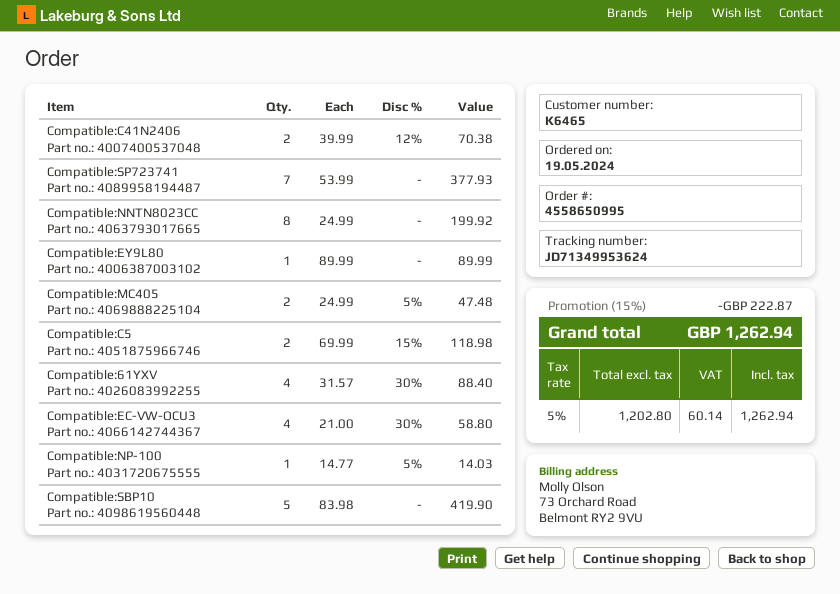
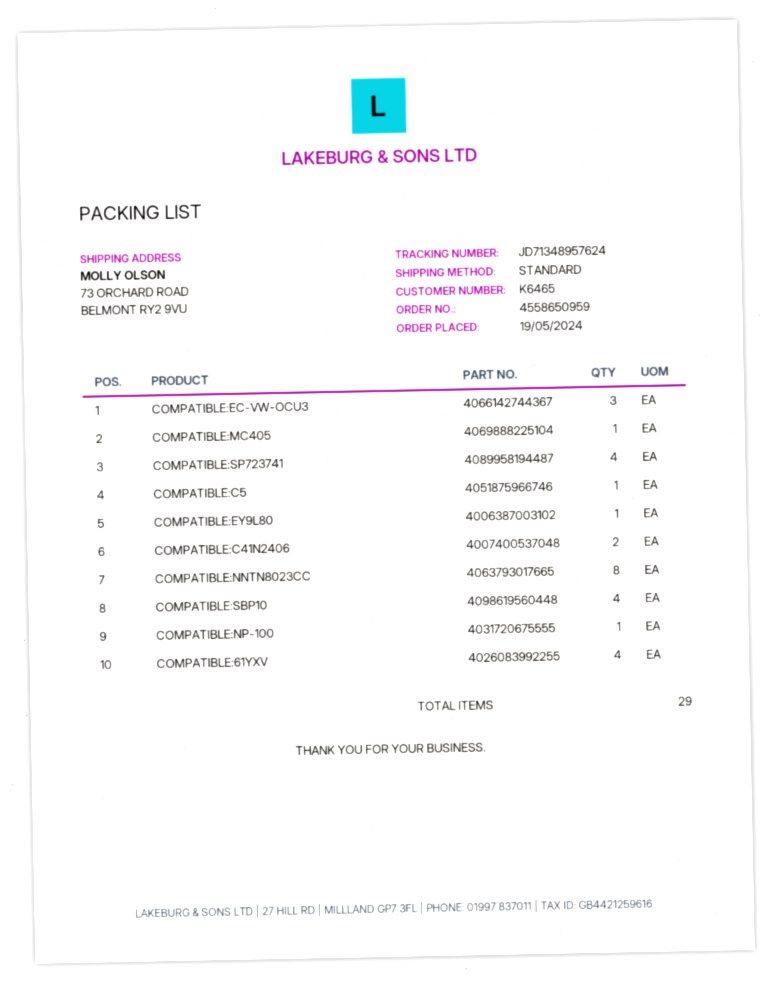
order number: 4558650995 -> 4558650959
tracking number: JD71349953624 -> JD71348957624
Compatible:SP723741: 7 -> 4
Compatible:MC405: 2 -> 1
Compatible:C5: 2 -> 1
Compatible:EC-VW-OCU3: 4 -> 3
Compatible:SBP10: 5 -> 4

